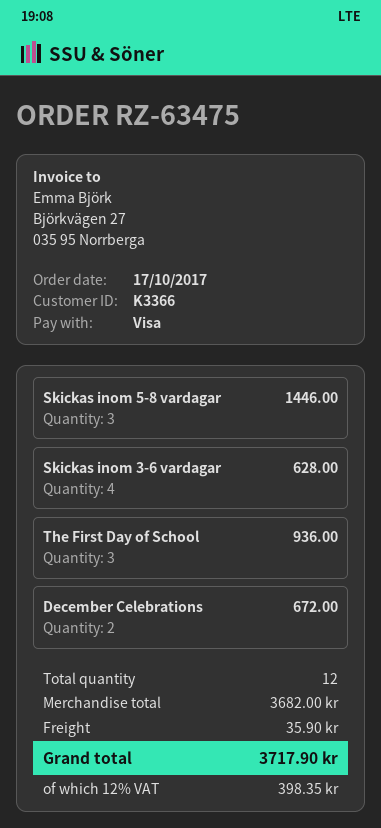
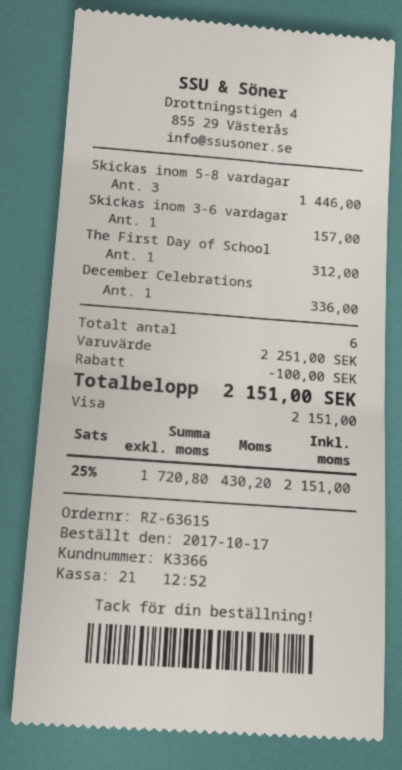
order number: RZ-63475 -> RZ-63615
Skickas inom 3-6 vardagar: 4 for 628.00 -> 1 for 157.00
The First Day of School: 3 for 936.00 -> 1 for 312.00
December Celebrations: 2 for 672.00 -> 1 for 336.00
total quantity: 12 -> 6
subtotal: 3682.00 -> 2251.00
discount: none -> 100.00
shipping: 35.90 -> none
tax: 12% = 398.35 -> 25% = 430.20
total: 3717.90 -> 2151.00

